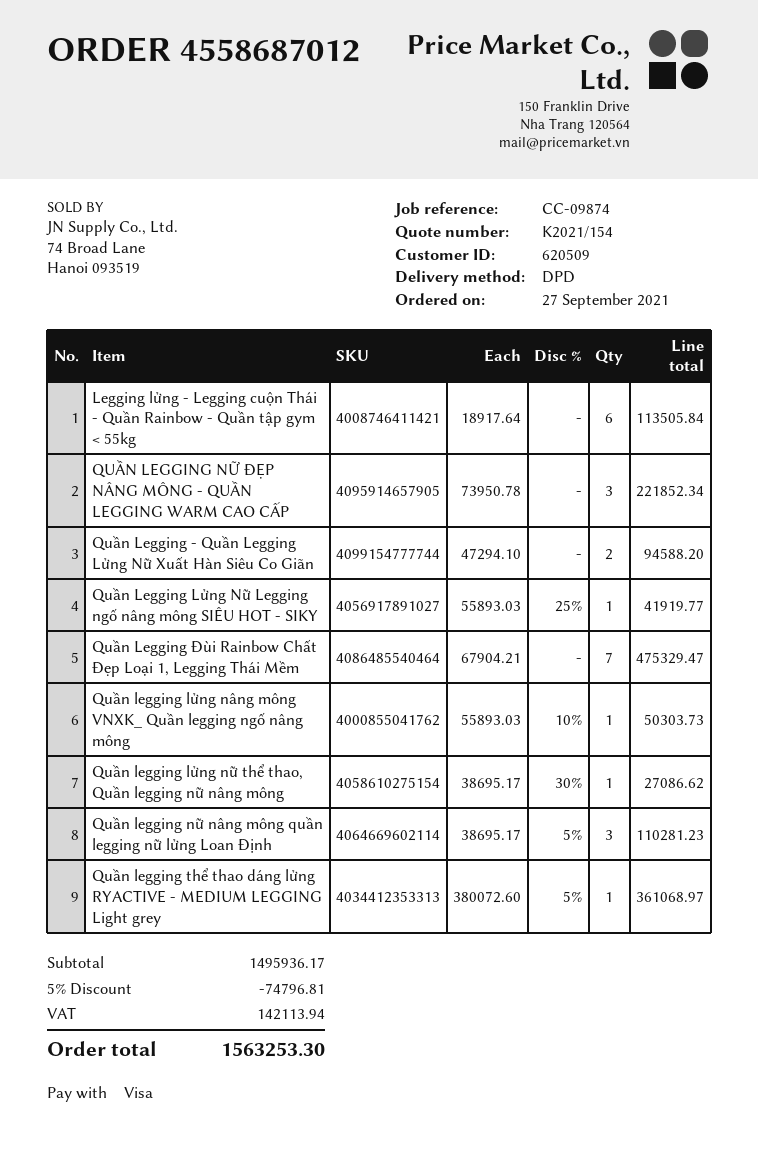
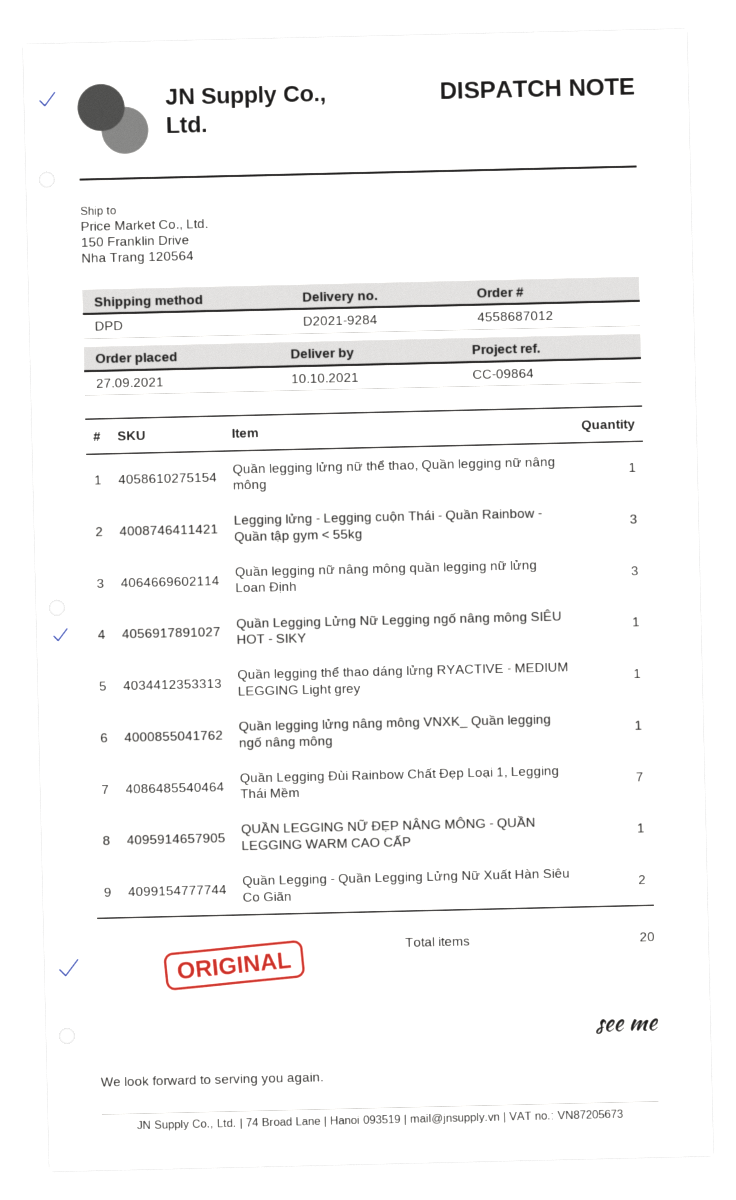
reference: CC-09874 -> CC-09864
Legging lửng - Legging cuộn Thái - Quần Rainbow - Quần tập gym < 55kg: 6 -> 3
QUẦN LEGGING NỮ ĐẸP NÂNG MÔNG - QUẦN LEGGING WARM CAO CẤP: 3 -> 1

